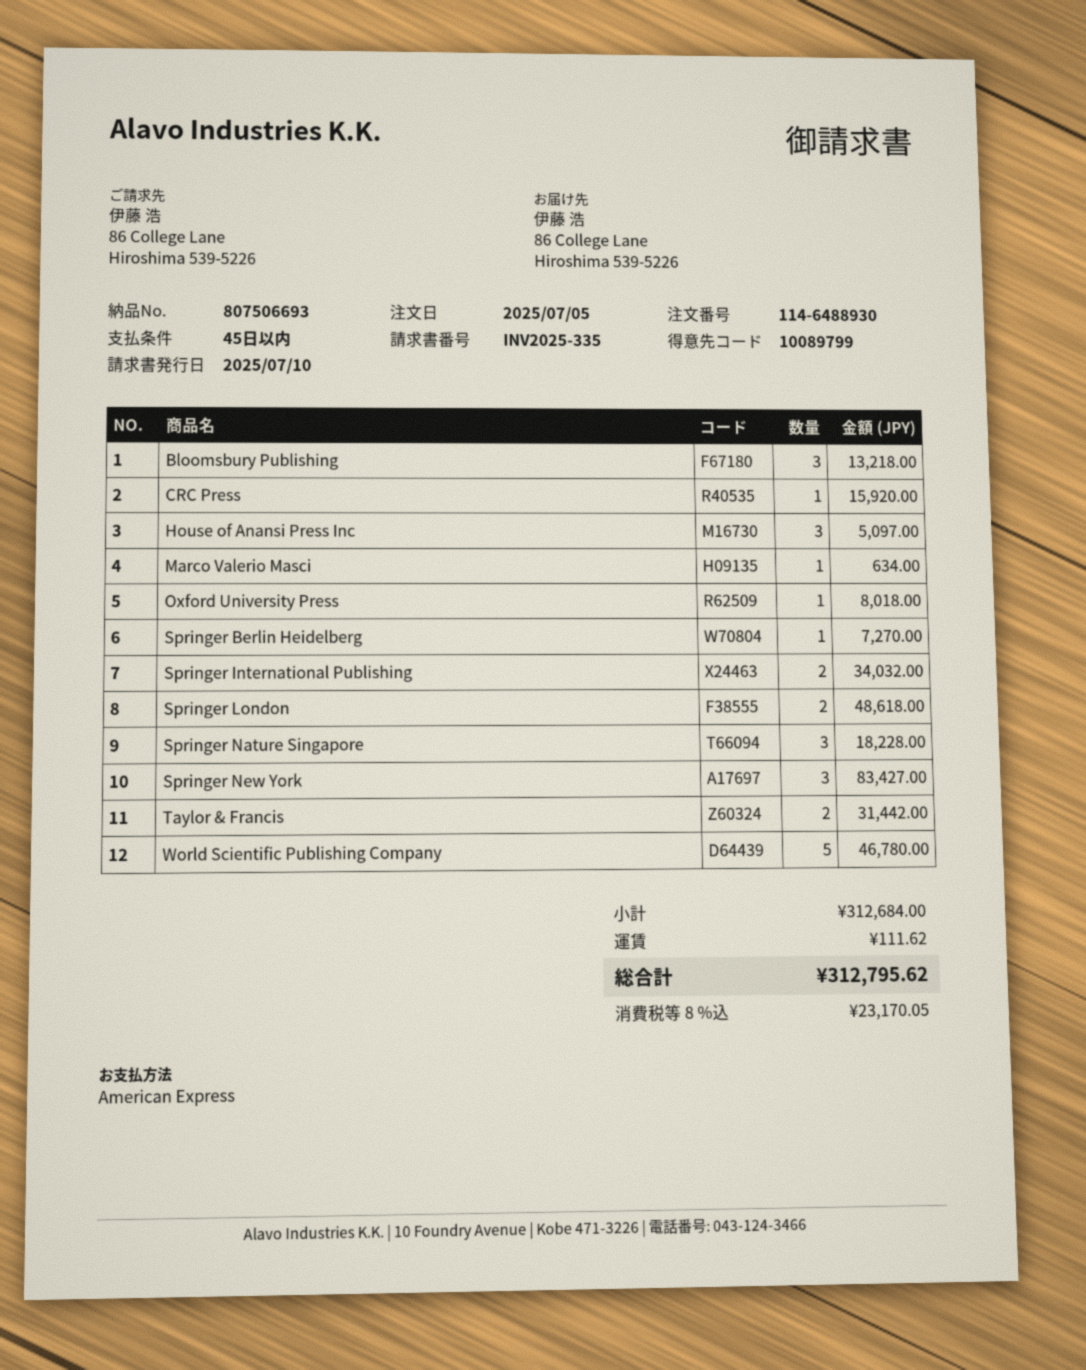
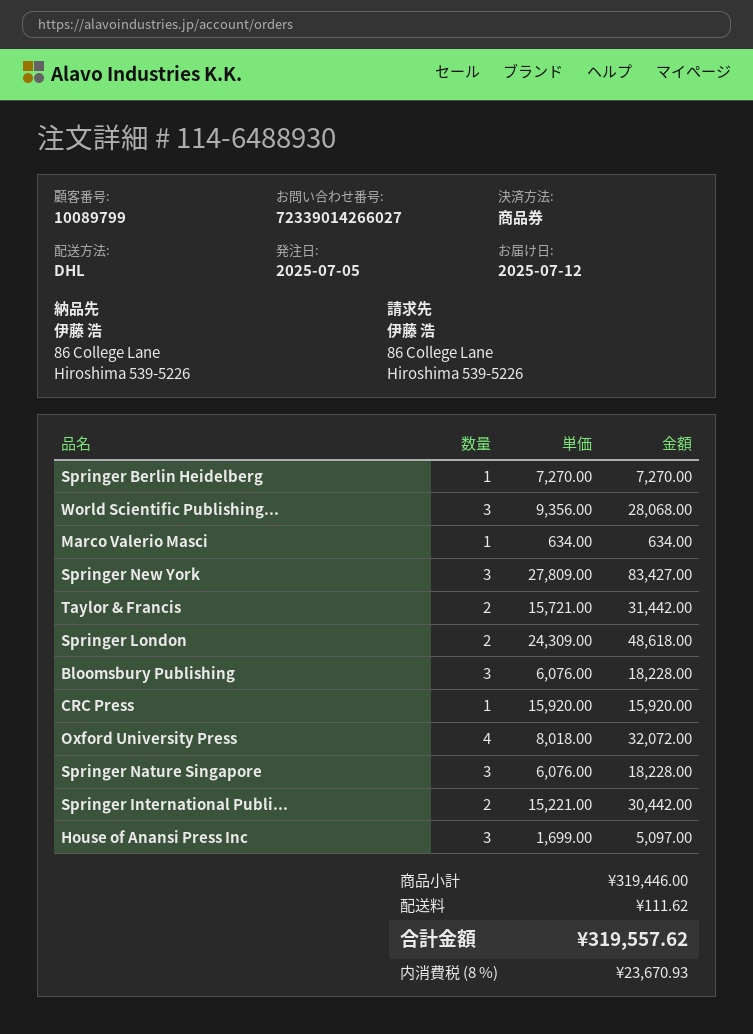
payment method: American Express -> gift card
Bloomsbury Publishing: 3 for 13218.00 -> 3 for 18228.00
Oxford University Press: 1 for 8018.00 -> 4 for 32072.00
Springer International Publishing: 2 for 34032.00 -> 2 for 30442.00
World Scientific Publishing Company: 5 for 46780.00 -> 3 for 28068.00
subtotal: 312684.00 -> 319446.00
tax: 8% = 23170.05 -> 8% = 23670.93
total: 312795.62 -> 319557.62

